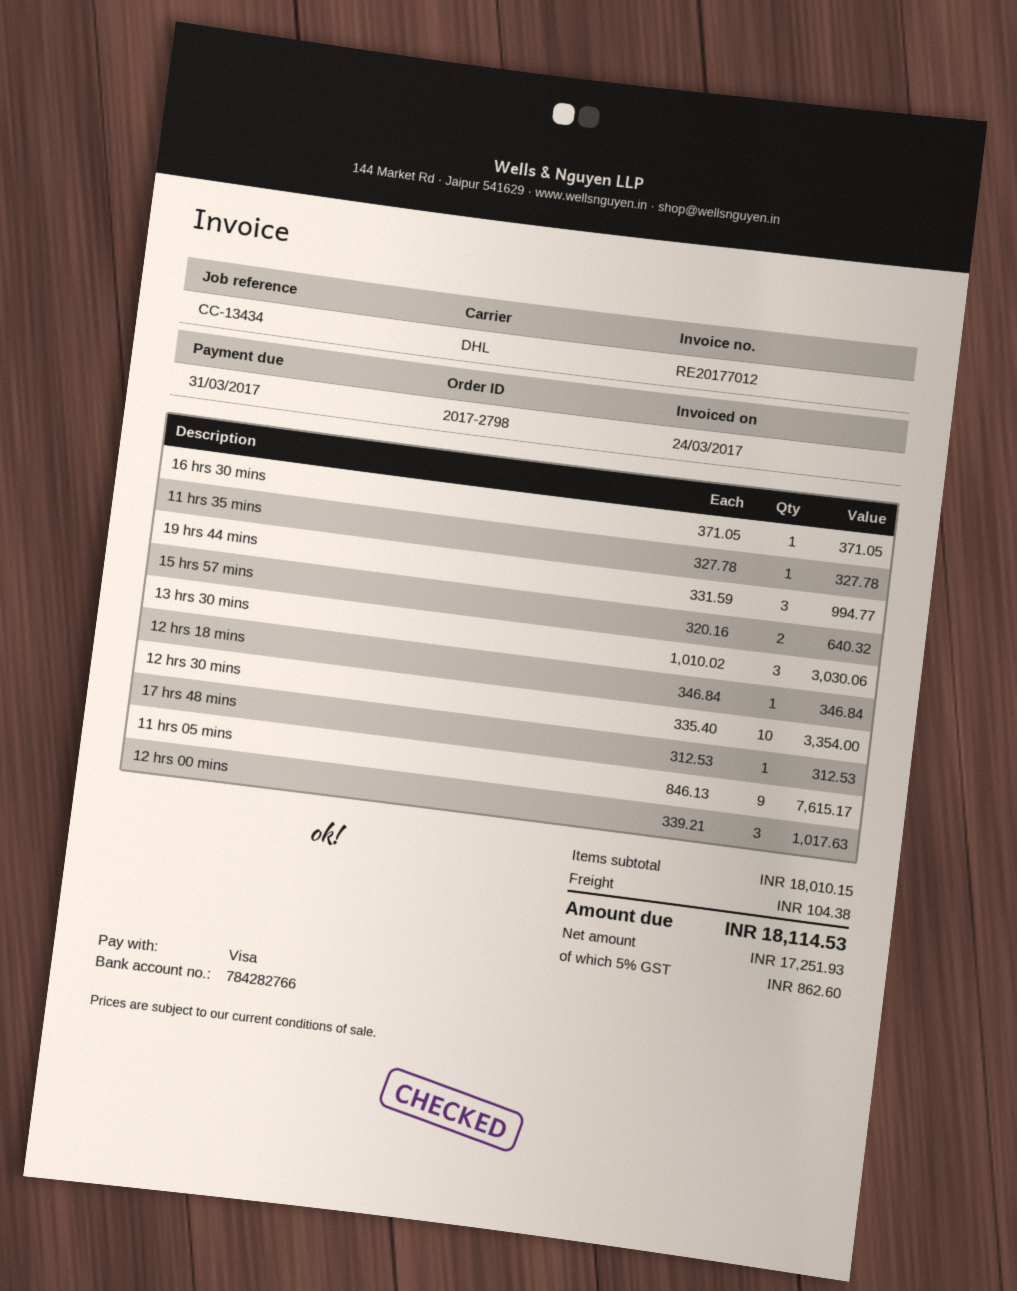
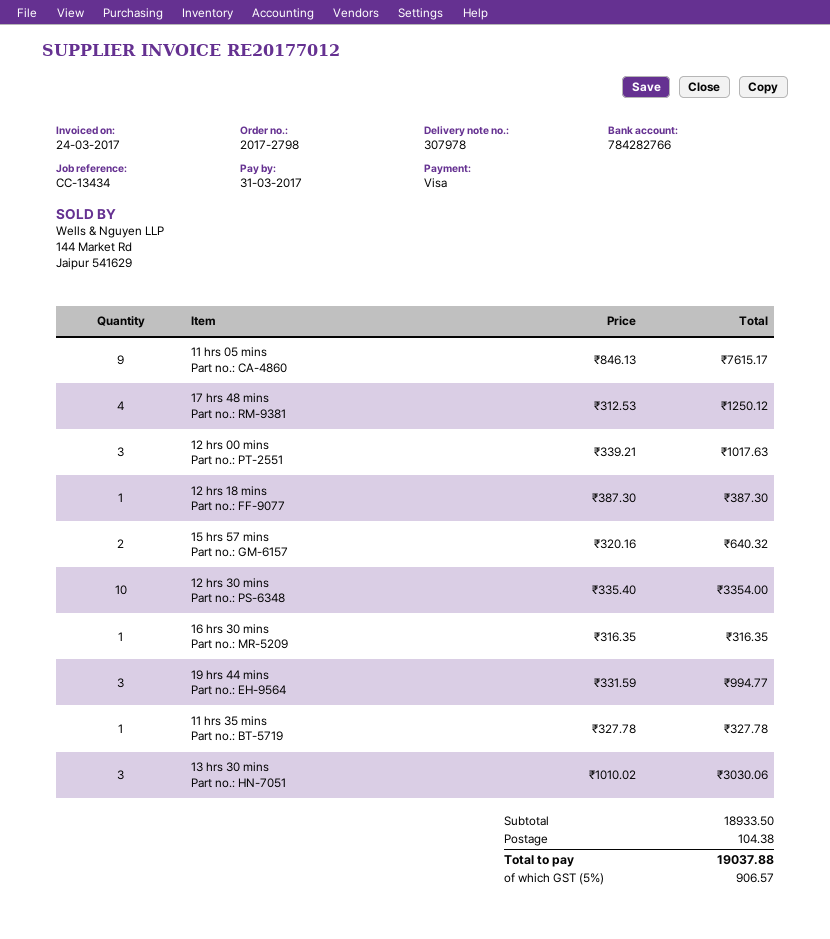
16 hrs 30 mins: 1 x 371.05 = 371.05 -> 1 x 316.35 = 316.35
12 hrs 18 mins: 1 x 346.84 = 346.84 -> 1 x 387.30 = 387.30
17 hrs 48 mins: 1 x 312.53 = 312.53 -> 4 x 312.53 = 1250.12
subtotal: 18010.15 -> 18933.50
tax: 5% = 862.60 -> 5% = 906.57
total: 18114.53 -> 19037.88

